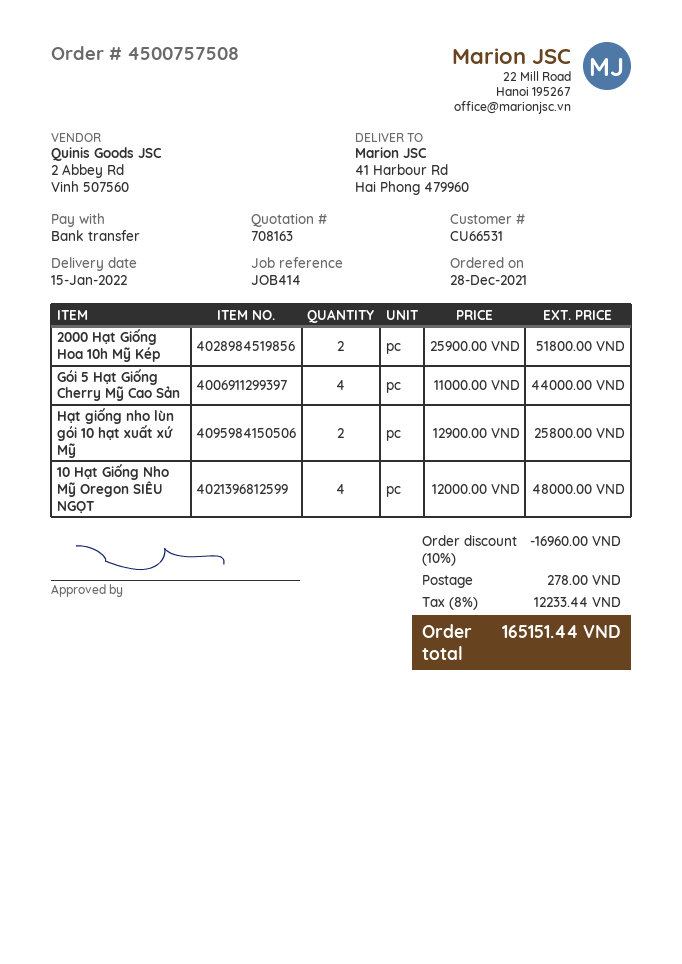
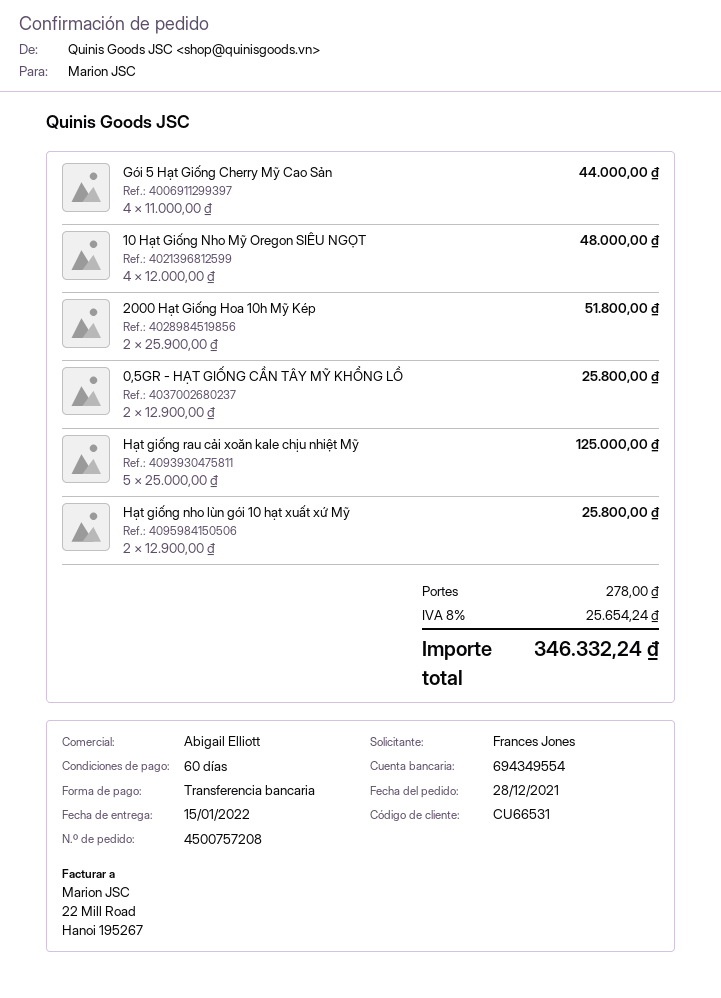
order number: 4500757508 -> 4500757208
0,5GR - HẠT GIỐNG CẦN TÂY MỸ KHỔNG LỒ: none -> 2 x 12900.00 = 25800.00
Hạt giống rau cải xoăn kale chịu nhiệt Mỹ: none -> 5 x 25000.00 = 125000.00
discount: 10% = 16960.00 -> none
tax: 8% = 12233.44 -> 8% = 25654.24
total: 165151.44 -> 346332.24

